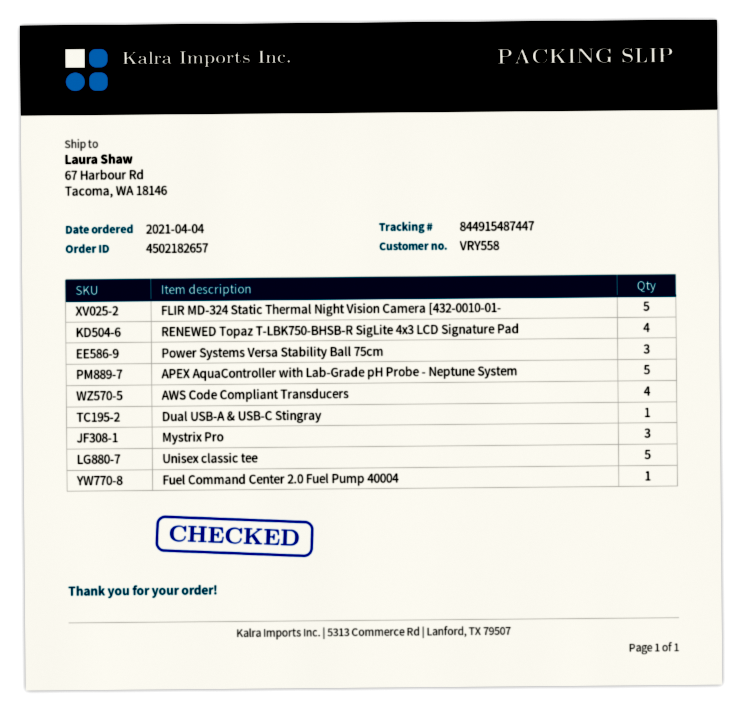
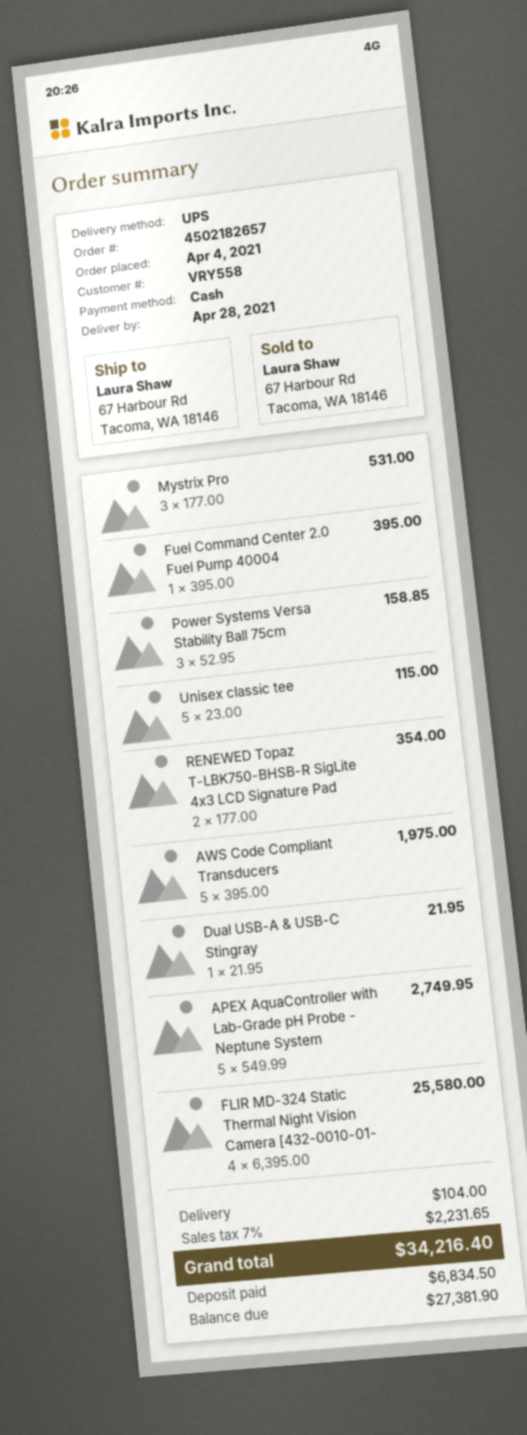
FLIR MD-324 Static Thermal Night Vision Camera [432-0010-01-: 5 -> 4
RENEWED Topaz T-LBK750-BHSB-R SigLite 4x3 LCD Signature Pad: 4 -> 2
AWS Code Compliant Transducers: 4 -> 5

